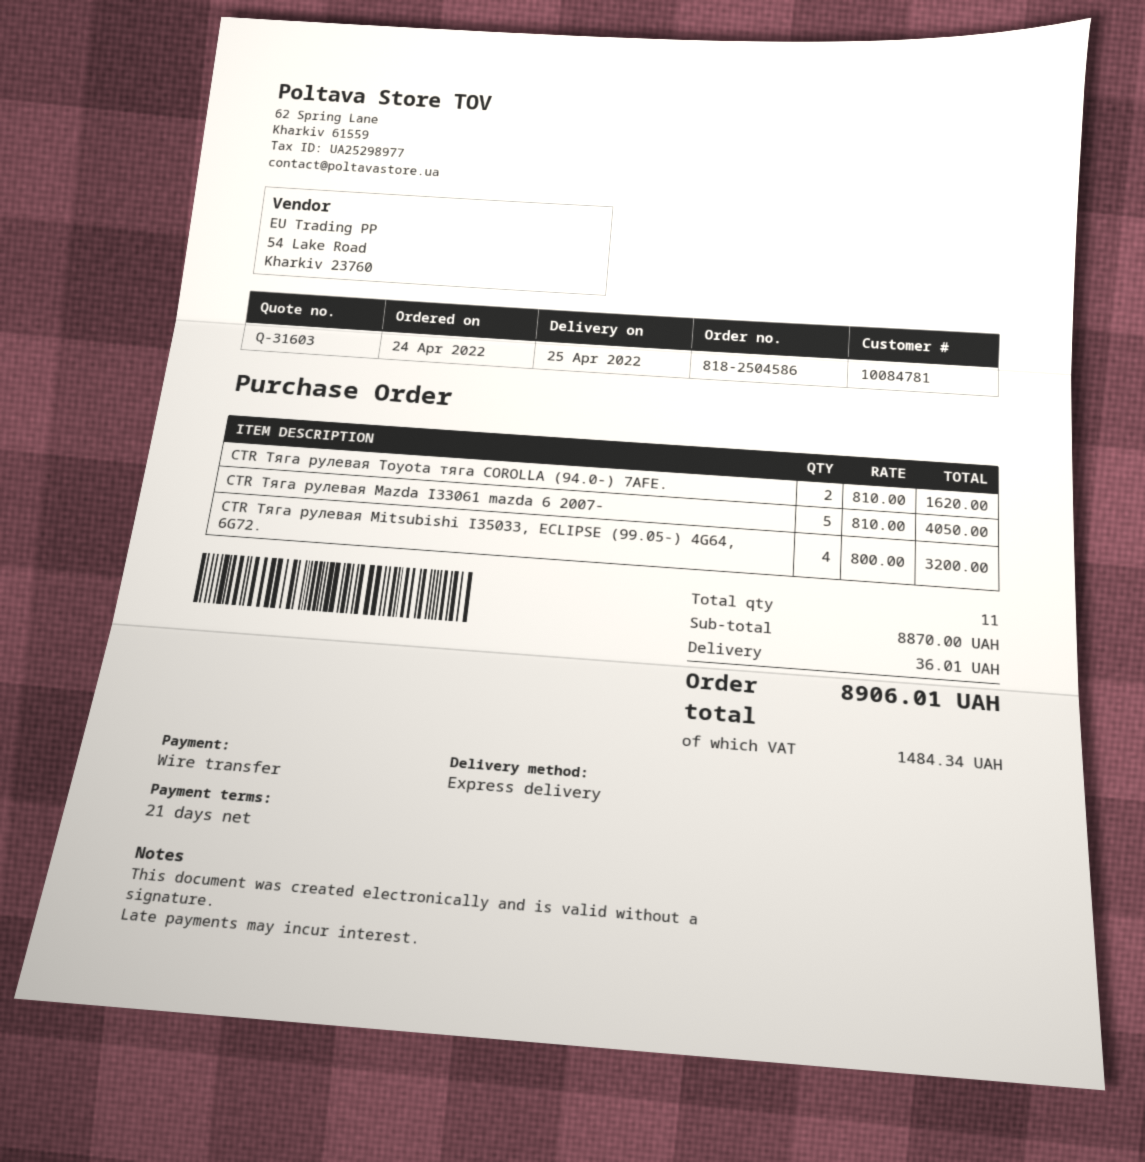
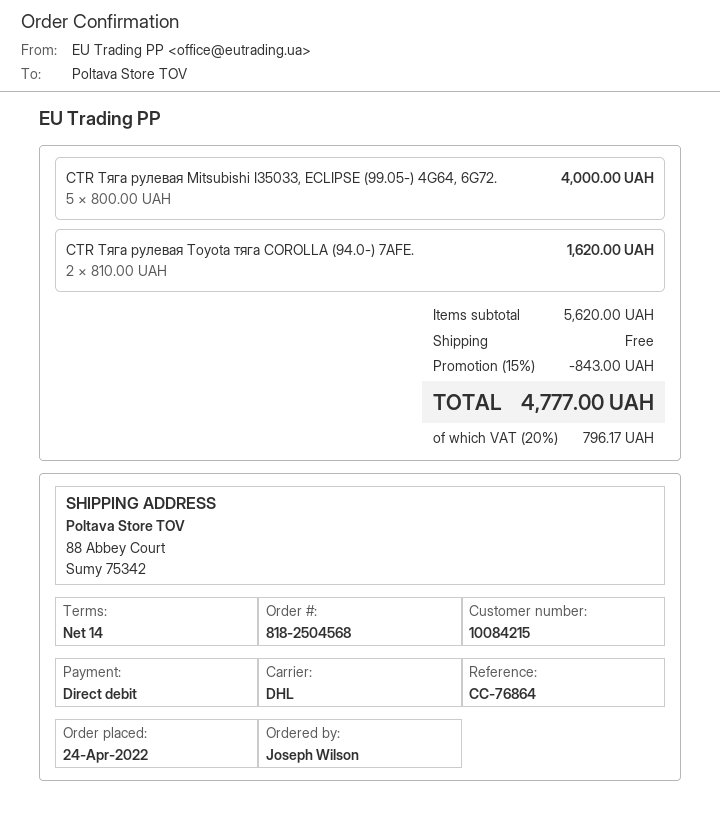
order number: 818-2504586 -> 818-2504568
payment terms: 21 days -> 14 days
customer number: 10084781 -> 10084215
payment method: bank transfer -> direct debit
shipping method: express -> DHL
CTR Тяга рулевая Mazda I33061 mazda 6 2007-: 5 x 810.00 = 4050.00 -> none
CTR Тяга рулевая Mitsubishi I35033, ECLIPSE (99.05-) 4G64, 6G72.: 4 x 800.00 = 3200.00 -> 5 x 800.00 = 4000.00
subtotal: 8870.00 -> 5620.00
discount: none -> 15% = 843.00
shipping: 36.01 -> 0.00
tax: 1484.34 -> 796.17
total: 8906.01 -> 4777.00

